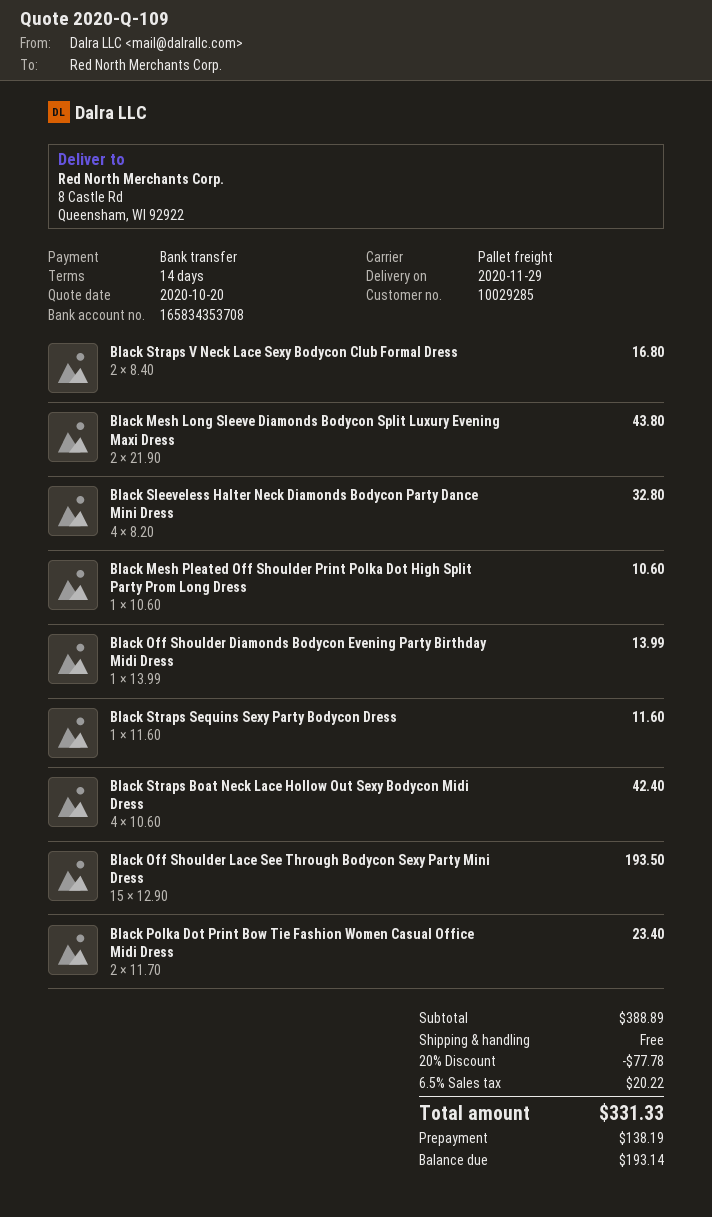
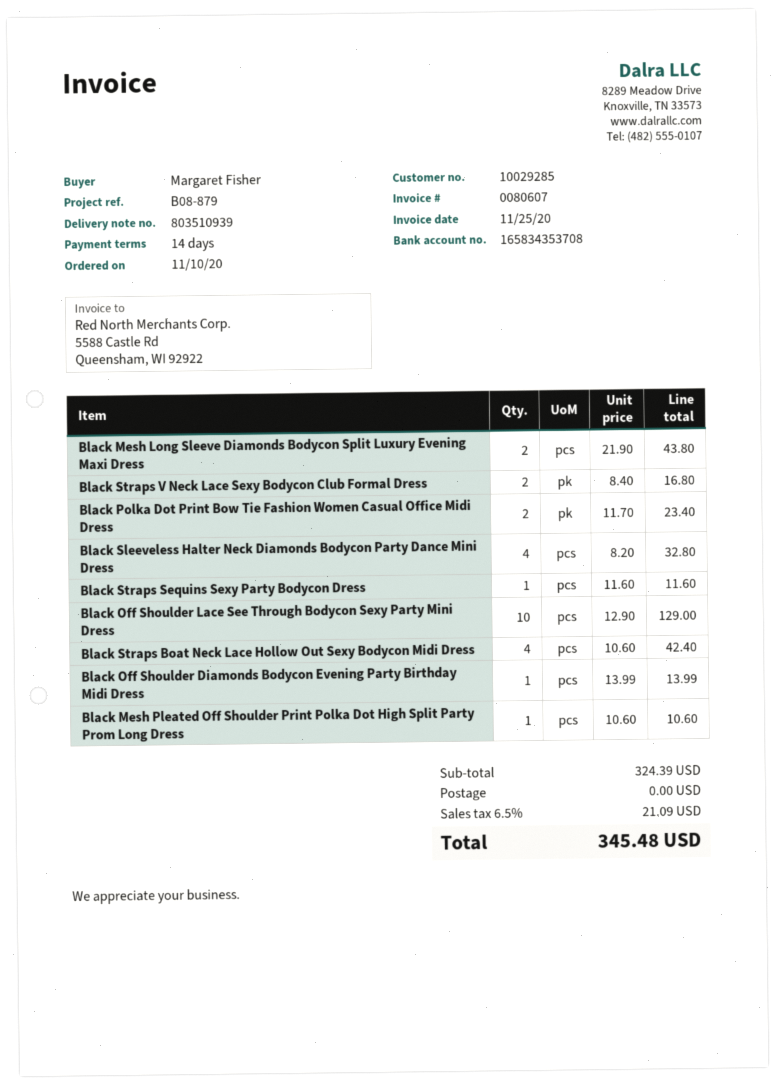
Black Off Shoulder Lace See Through Bodycon Sexy Party Mini Dress: 15 x 12.90 = 193.50 -> 10 x 12.90 = 129.00
subtotal: 388.89 -> 324.39
discount: 20% = 77.78 -> none
tax: 6.5% = 20.22 -> 6.5% = 21.09
total: 331.33 -> 345.48

